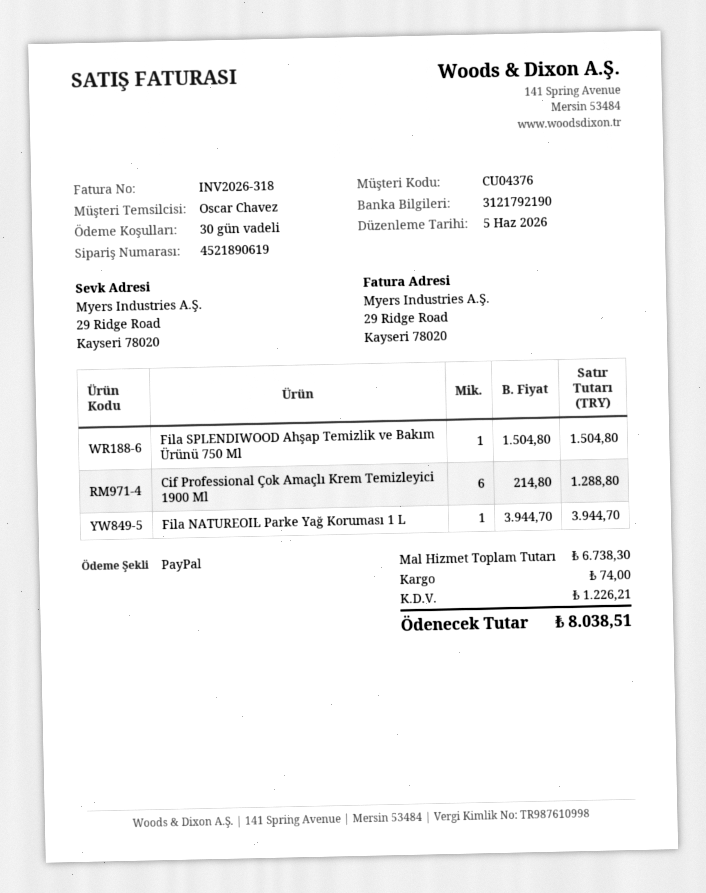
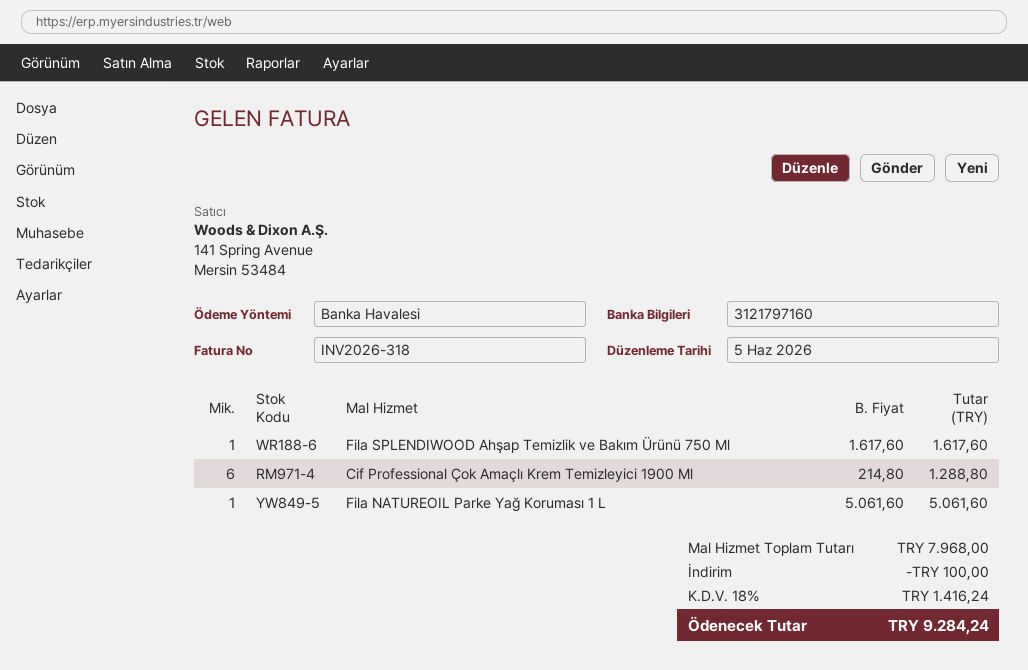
payment method: PayPal -> bank transfer
bank account: 3121792190 -> 3121797160
Fila SPLENDIWOOD Ahşap Temizlik ve Bakım Ürünü 750 Ml: 1 x 1504.80 = 1504.80 -> 1 x 1617.60 = 1617.60
Fila NATUREOIL Parke Yağ Koruması 1 L: 1 x 3944.70 = 3944.70 -> 1 x 5061.60 = 5061.60
subtotal: 6738.30 -> 7968.00
discount: none -> 100.00
shipping: 74.00 -> none
tax: 1226.21 -> 1416.24
total: 8038.51 -> 9284.24

